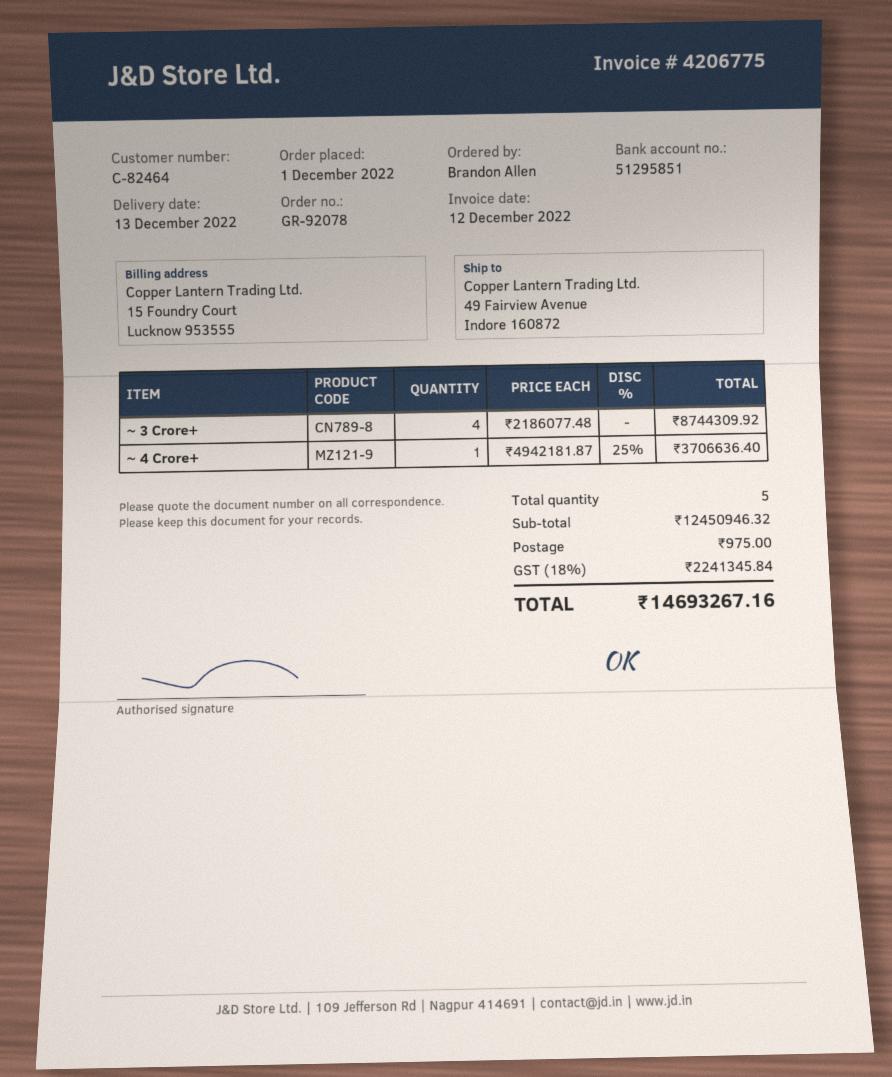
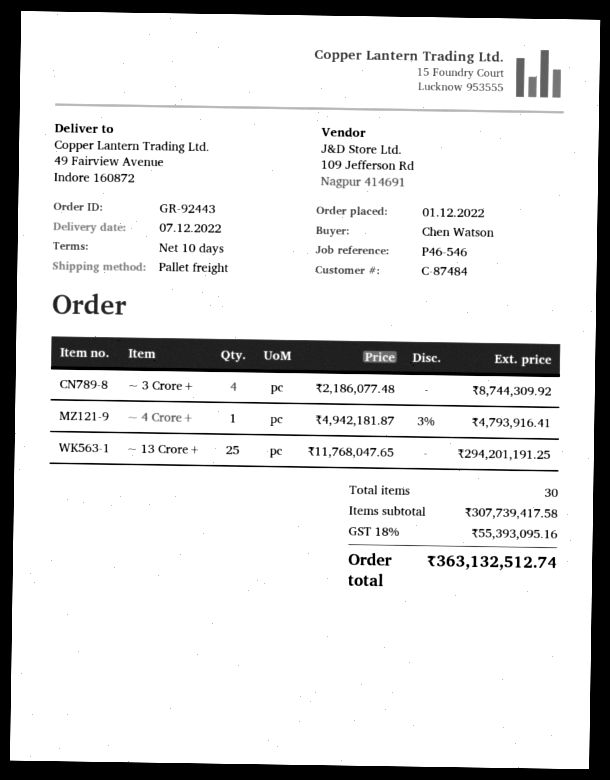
order number: GR-92078 -> GR-92443
delivery date: 2022-12-13 -> 2022-12-07
customer number: C-82464 -> C-87484
ordered by: Brandon Allen -> Chen Watson
~ 4 Crore+: 1 x 4942181.87 - 25% = 3706636.40 -> 1 x 4942181.87 - 3% = 4793916.41
~ 13 Crore+: none -> 25 x 11768047.65 = 294201191.25
total quantity: 5 -> 30
subtotal: 12450946.32 -> 307739417.58
shipping: 975.00 -> none
tax: 18% = 2241345.84 -> 18% = 55393095.16
total: 14693267.16 -> 363132512.74

